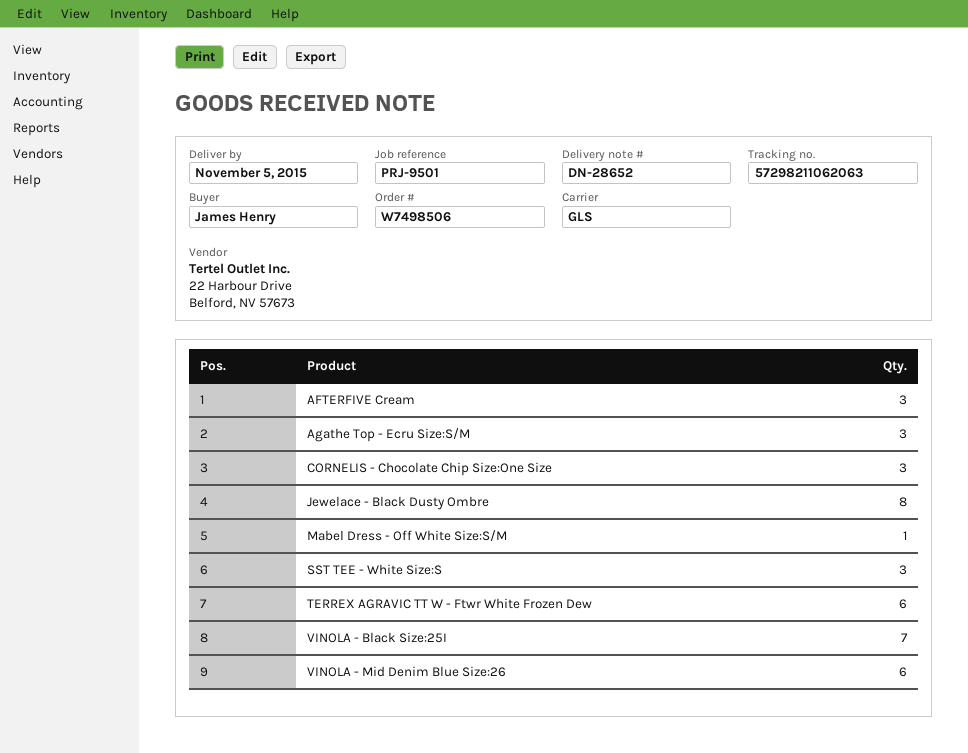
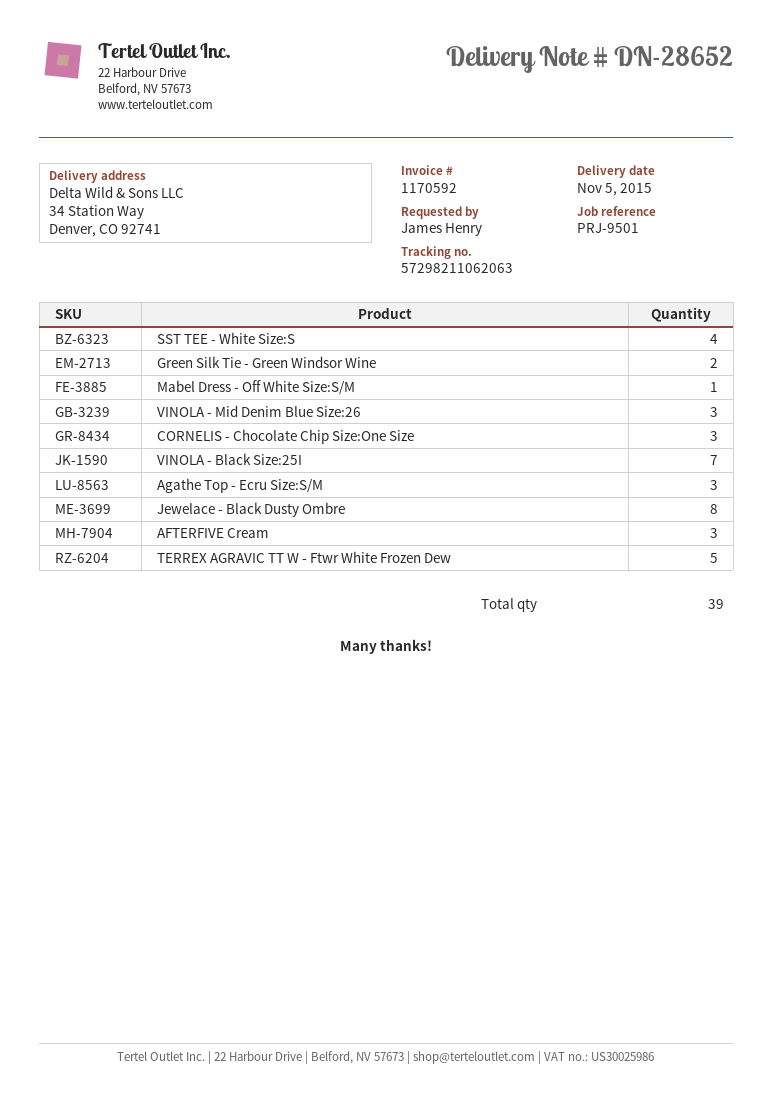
SST TEE - White Size:S: 3 -> 4
TERREX AGRAVIC TT W - Ftwr White Frozen Dew: 6 -> 5
VINOLA - Mid Denim Blue Size:26: 6 -> 3
Green Silk Tie - Green Windsor Wine: none -> 2

